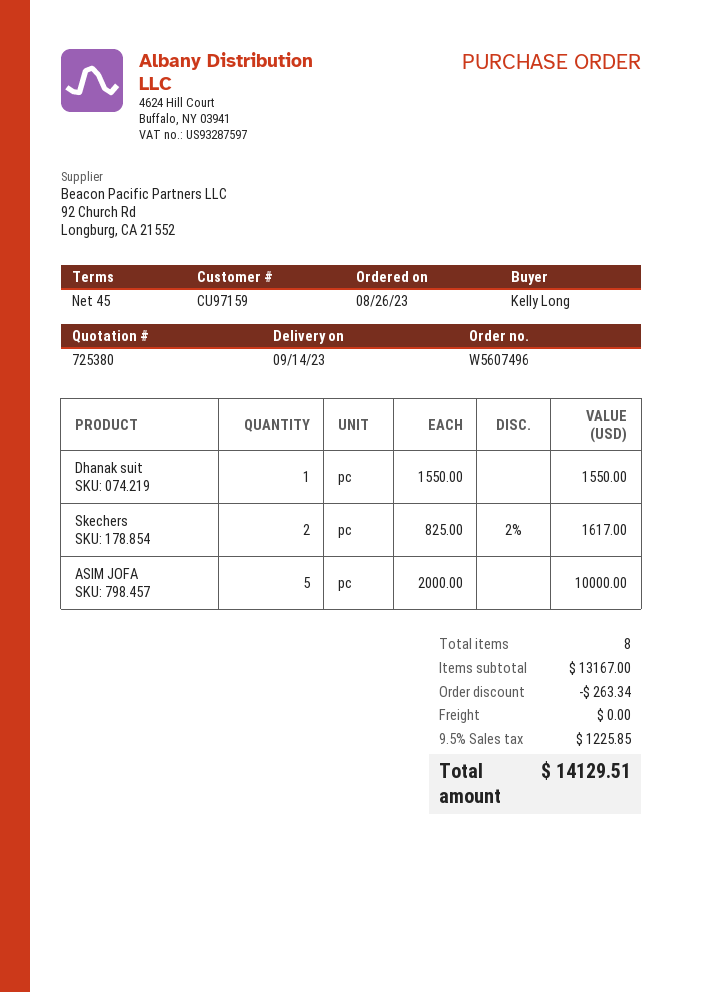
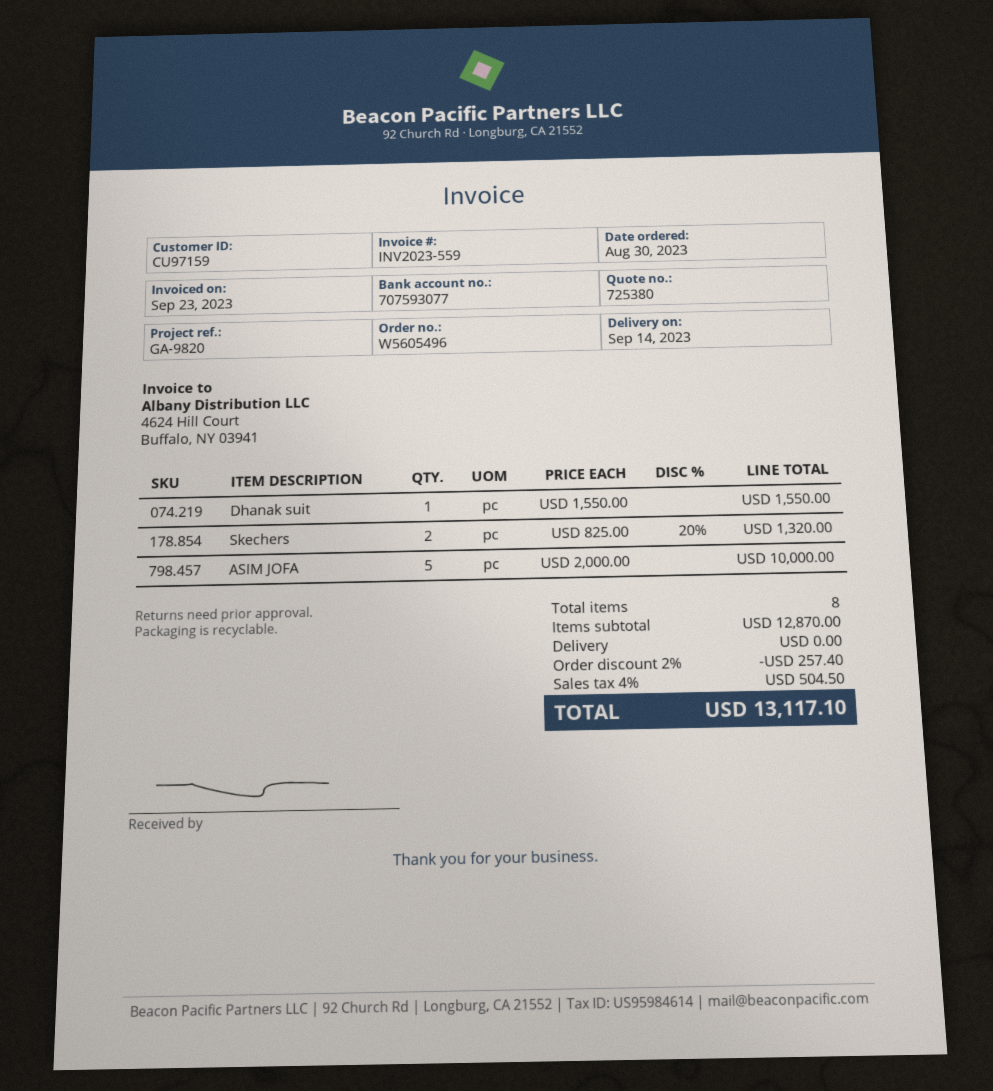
order number: W5607496 -> W5605496
order date: 2023-08-26 -> 2023-08-30
Skechers: 2 x 825.00 - 2% = 1617.00 -> 2 x 825.00 - 20% = 1320.00
subtotal: 13167.00 -> 12870.00
discount: 263.34 -> 257.40
tax: 9.5% = 1225.85 -> 4% = 504.50
total: 14129.51 -> 13117.10

